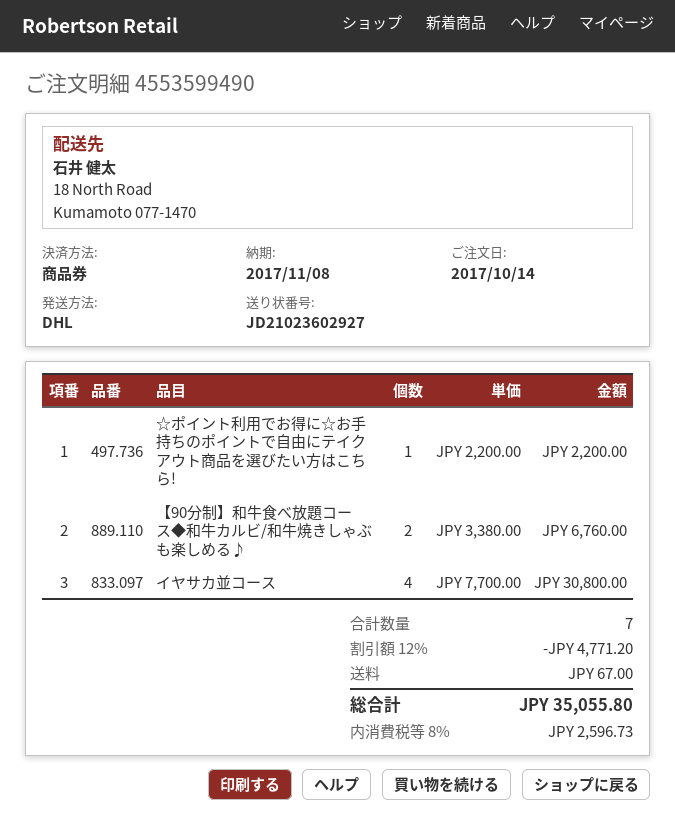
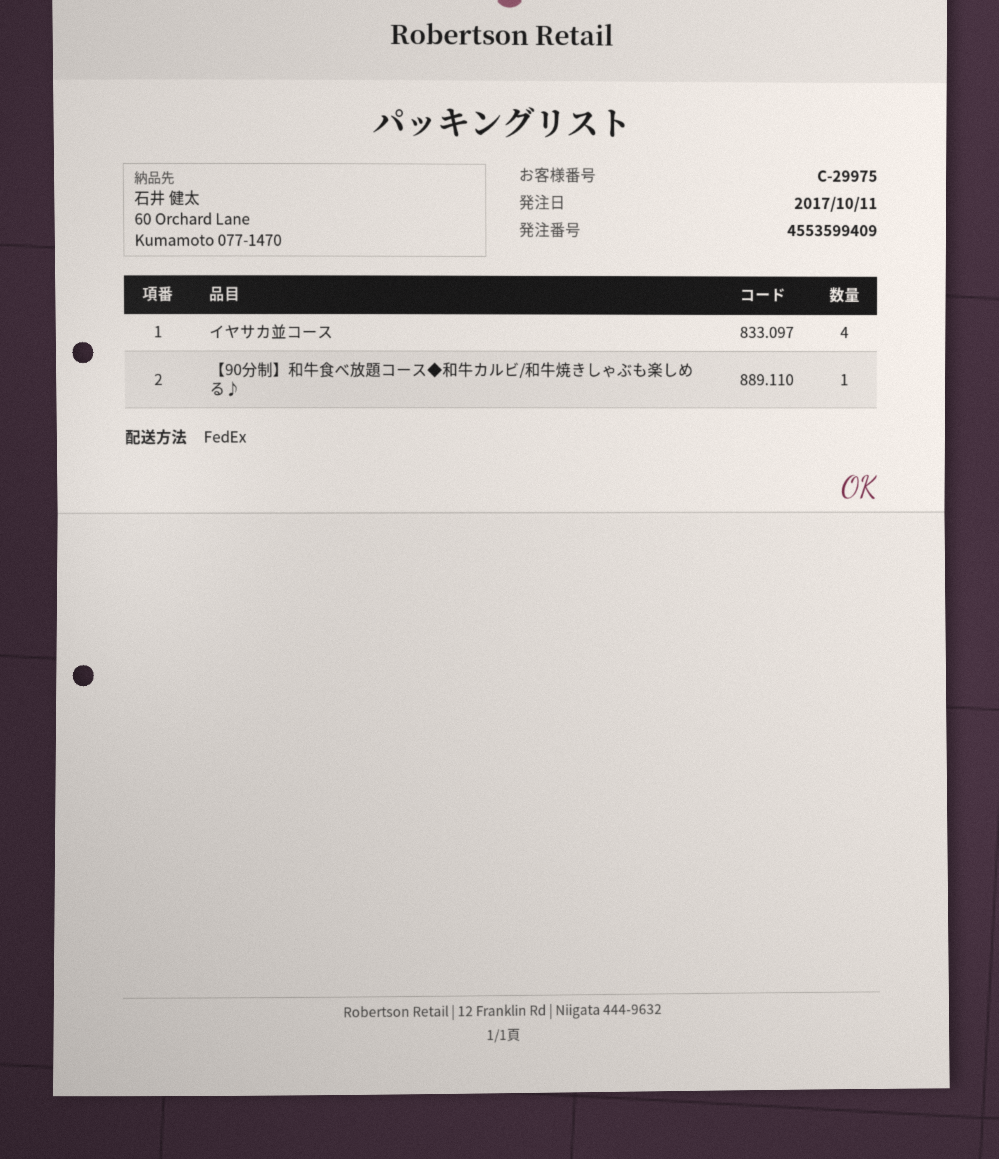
order number: 4553599490 -> 4553599409
order date: 2017-10-14 -> 2017-10-11
shipping method: DHL -> FedEx
ship to: 18 North Road, Kumamoto 077-1470 -> 60 Orchard Lane, Kumamoto 077-1470
☆ポイント利用でお得に☆お手持ちのポイントで自由にテイクアウト商品を選びたい方はこちら!: 1 -> none
【90分制】和牛食べ放題コース◆和牛カルビ/和牛焼きしゃぶも楽しめる♪: 2 -> 1

